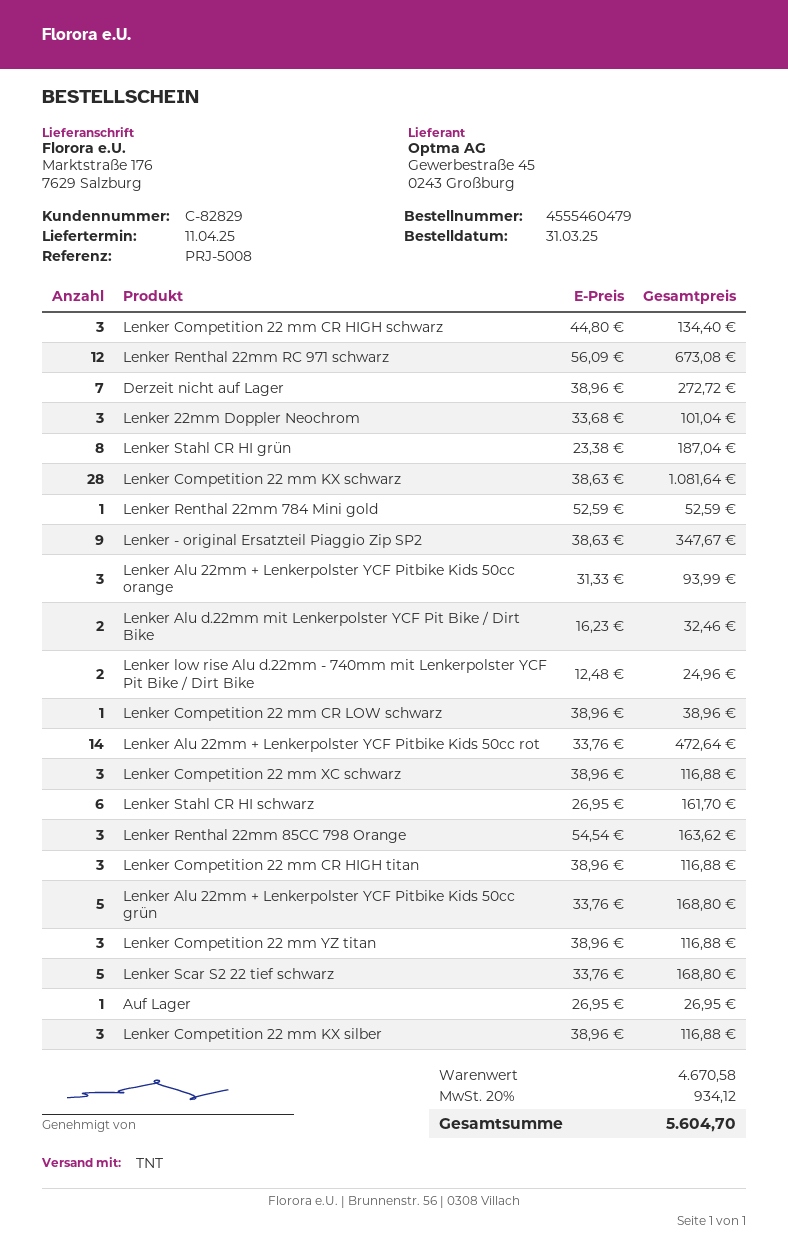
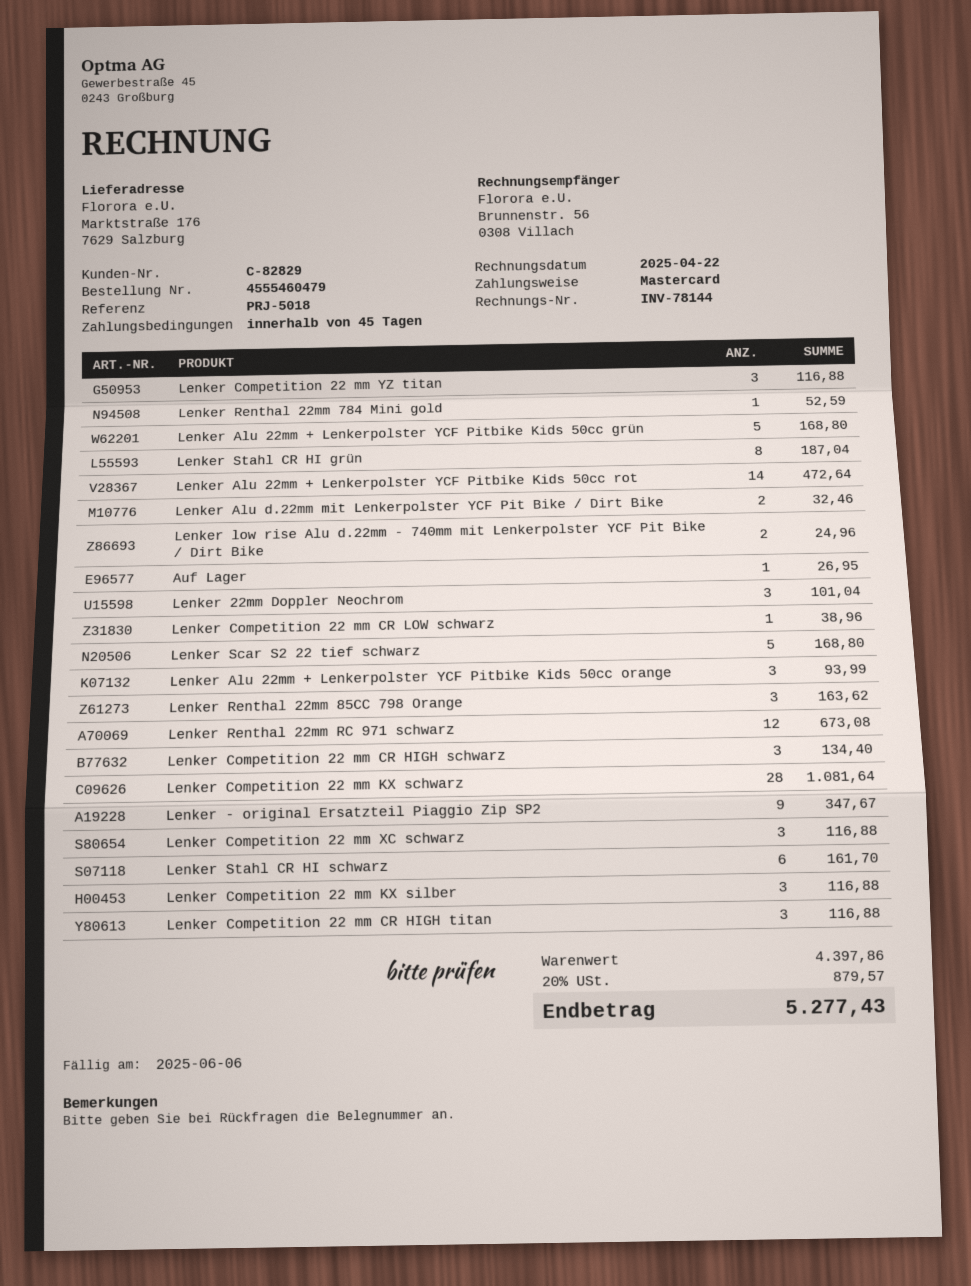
reference: PRJ-5008 -> PRJ-5018
Derzeit nicht auf Lager: 7 for 272.72 -> none
subtotal: 4670.58 -> 4397.86
tax: 20% = 934.12 -> 20% = 879.57
total: 5604.70 -> 5277.43

